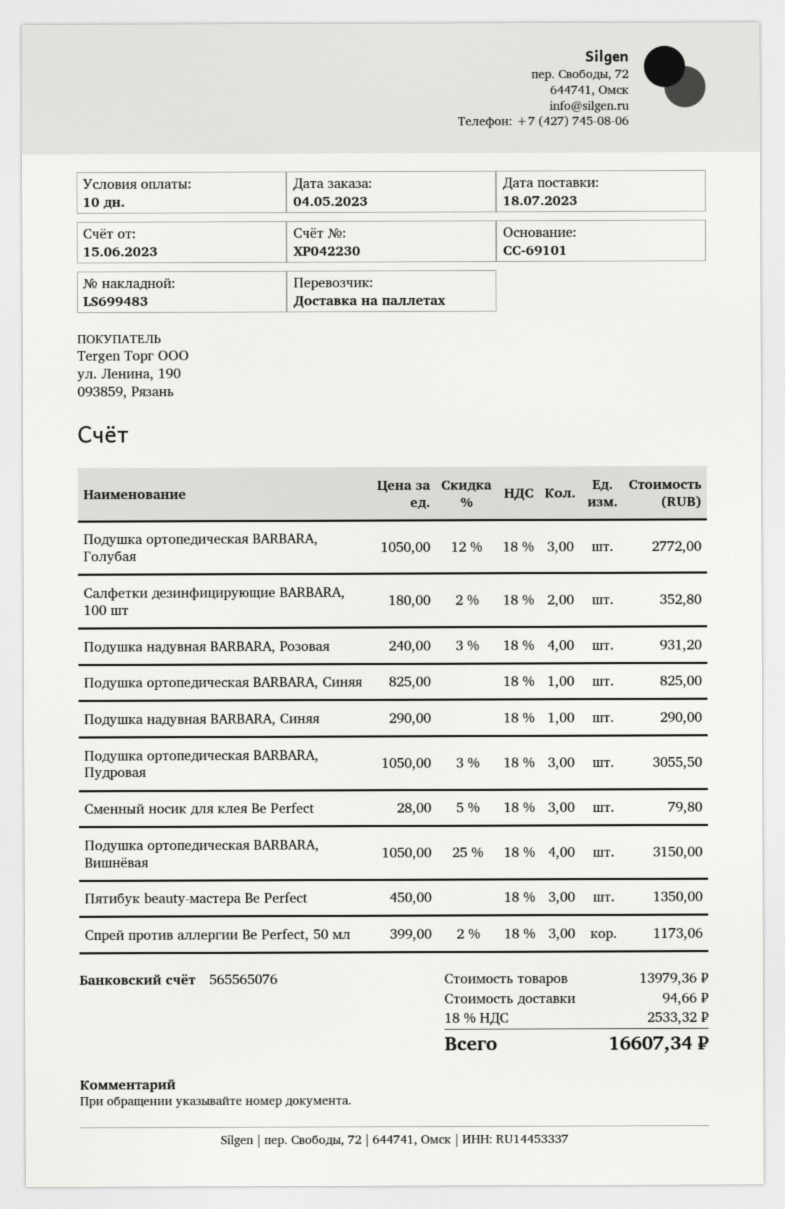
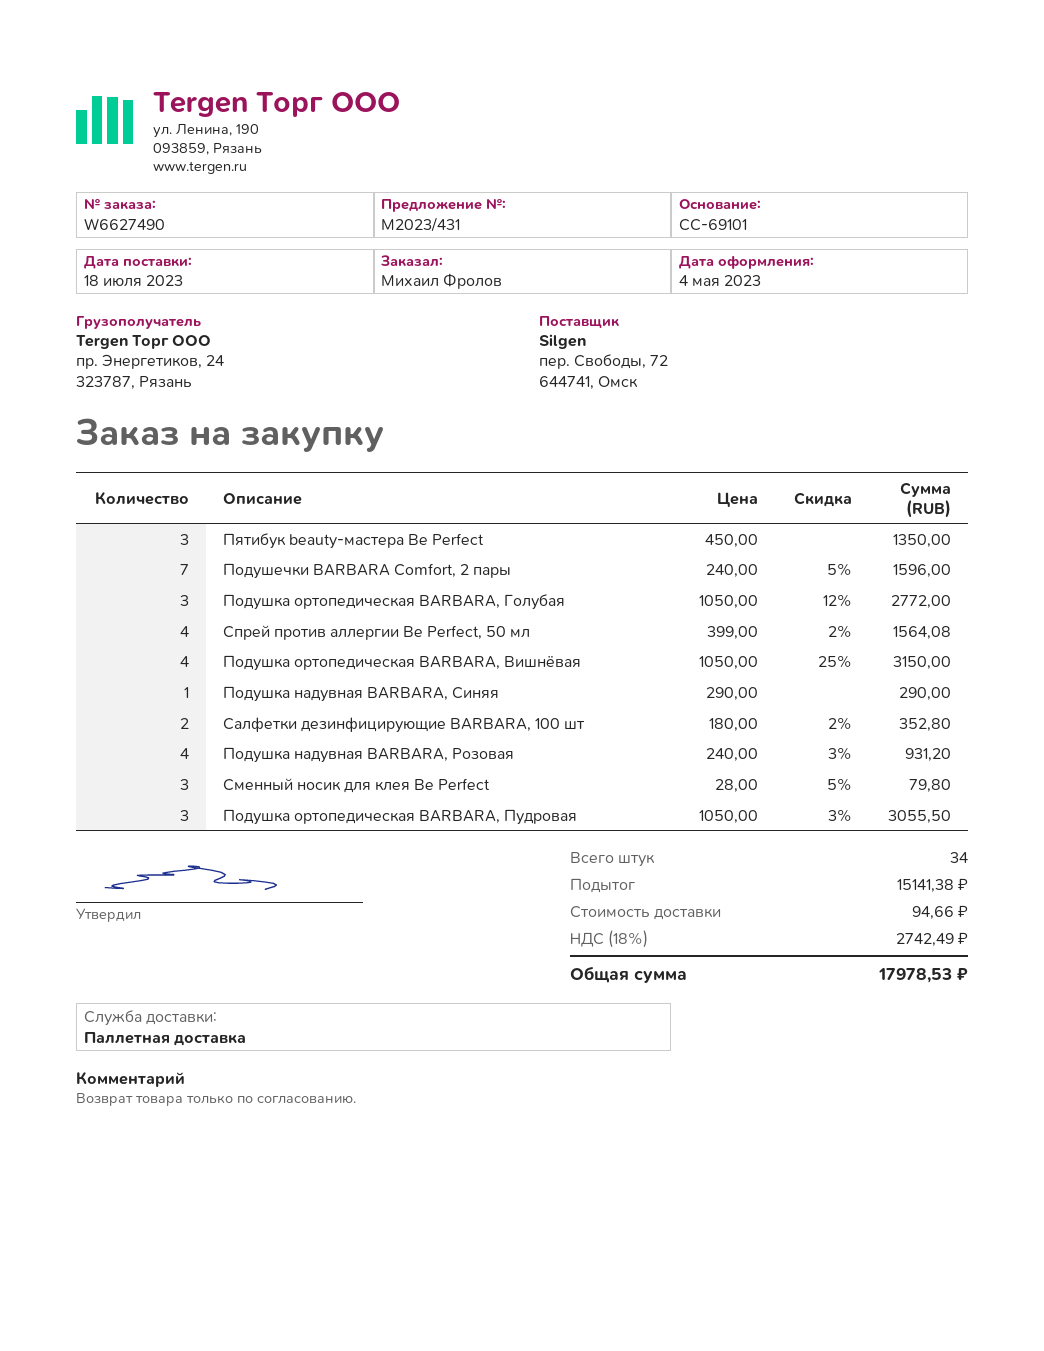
Подушка ортопедическая BARBARA, Синяя: 1 x 825.00 = 825.00 -> none
Спрей против аллергии Be Perfect, 50 мл: 3 x 399.00 - 2% = 1173.06 -> 4 x 399.00 - 2% = 1564.08
Подушечки BARBARA Comfort, 2 пары: none -> 7 x 240.00 - 5% = 1596.00
subtotal: 13979.36 -> 15141.38
tax: 18% = 2533.32 -> 18% = 2742.49
total: 16607.34 -> 17978.53

